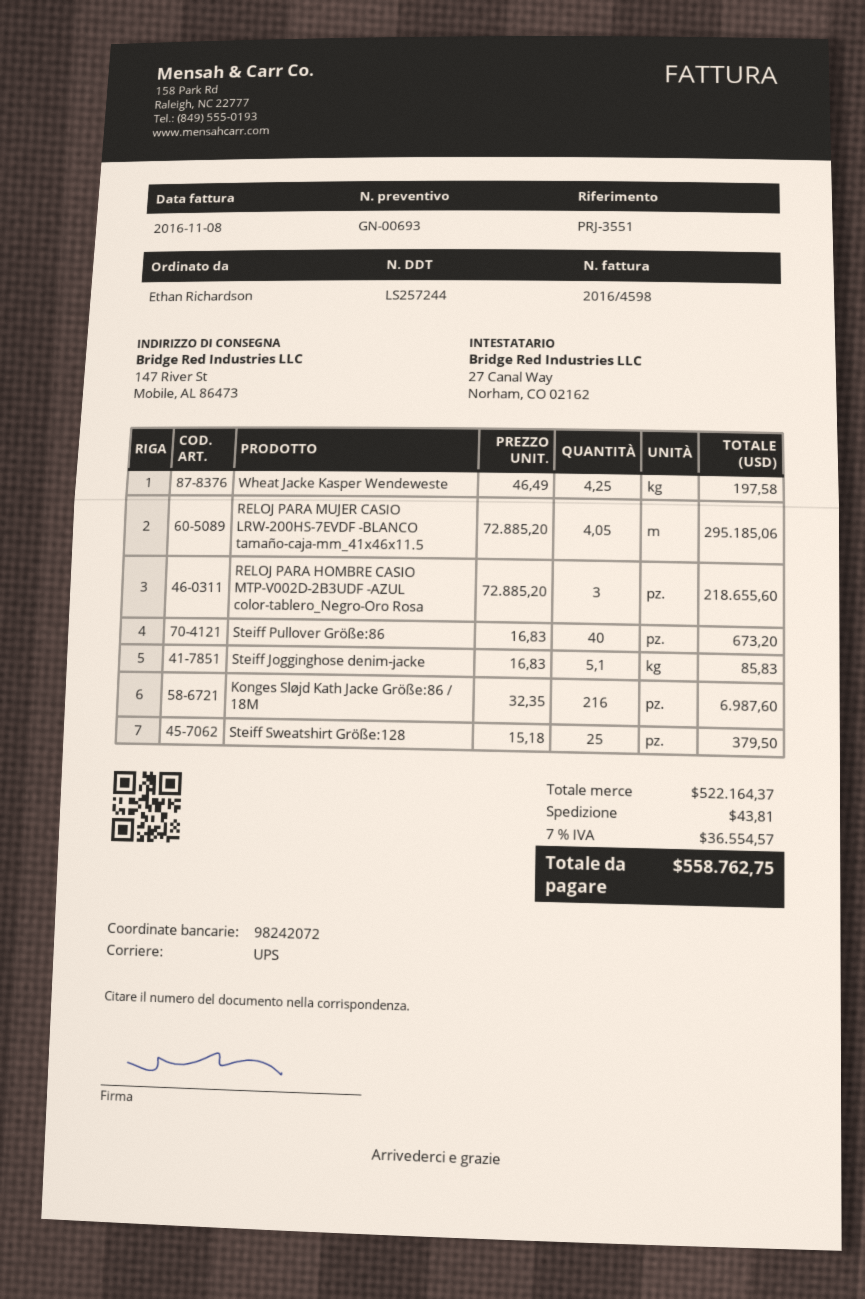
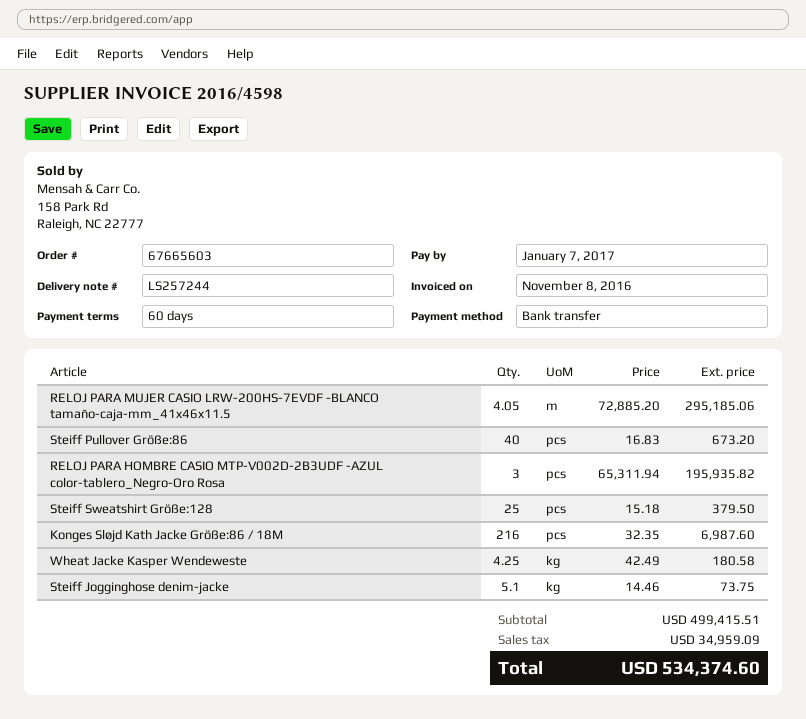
Wheat Jacke Kasper Wendeweste: 4.25 x 46.49 = 197.58 -> 4.25 x 42.49 = 180.58
RELOJ PARA HOMBRE CASIO MTP-V002D-2B3UDF -AZUL color-tablero_Negro-Oro Rosa: 3 x 72885.20 = 218655.60 -> 3 x 65311.94 = 195935.82
Steiff Jogginghose denim-jacke: 5.1 x 16.83 = 85.83 -> 5.1 x 14.46 = 73.75
subtotal: 522164.37 -> 499415.51
shipping: 43.81 -> none
tax: 36554.57 -> 34959.09
total: 558762.75 -> 534374.60

